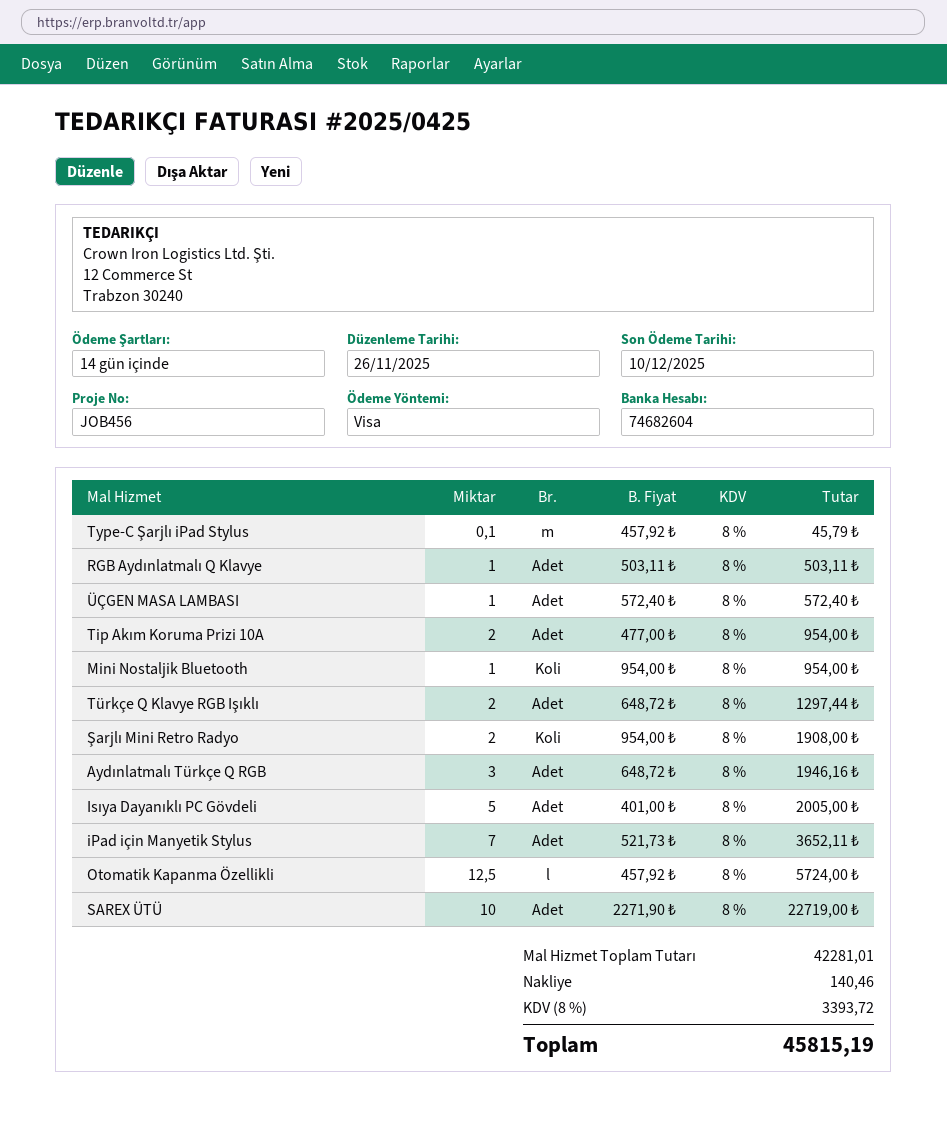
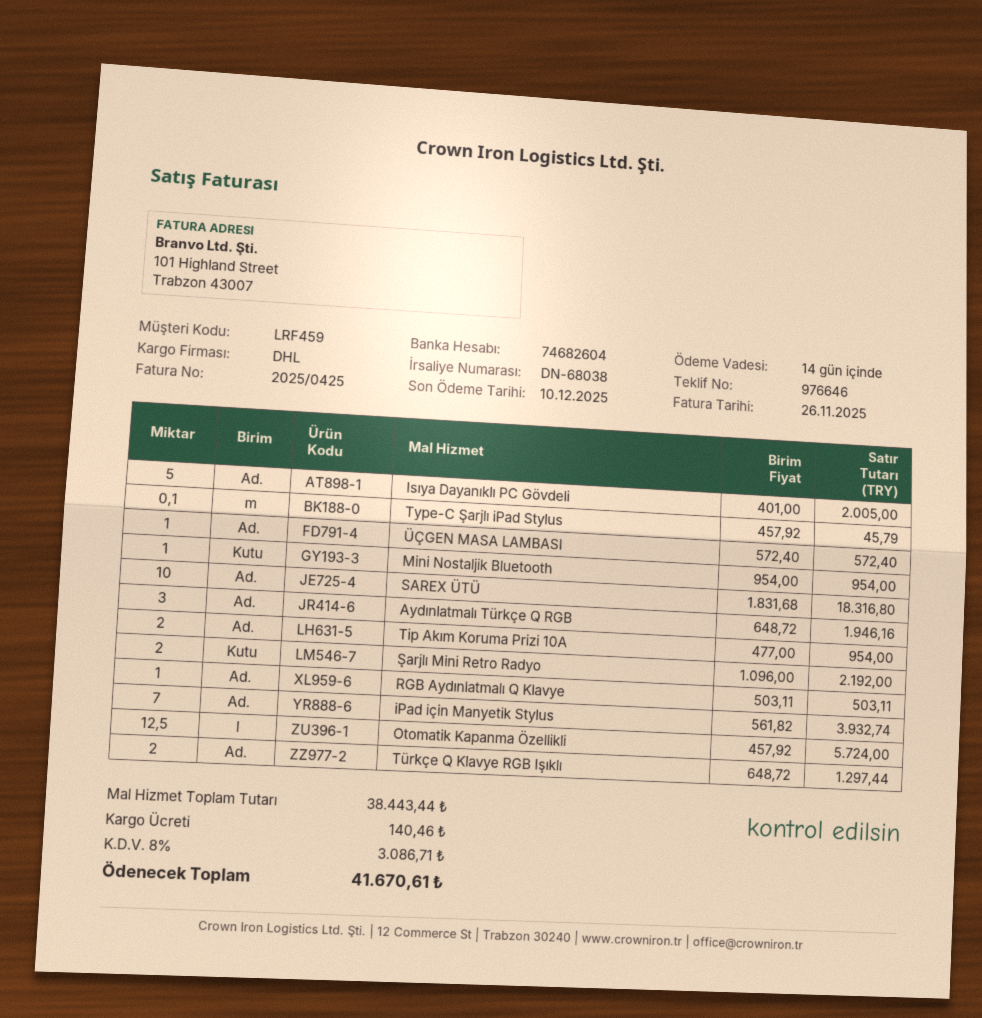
Şarjlı Mini Retro Radyo: 2 x 954.00 = 1908.00 -> 2 x 1096.00 = 2192.00
iPad için Manyetik Stylus: 7 x 521.73 = 3652.11 -> 7 x 561.82 = 3932.74
SAREX ÜTÜ: 10 x 2271.90 = 22719.00 -> 10 x 1831.68 = 18316.80
subtotal: 42281.01 -> 38443.44
tax: 8% = 3393.72 -> 8% = 3086.71
total: 45815.19 -> 41670.61

